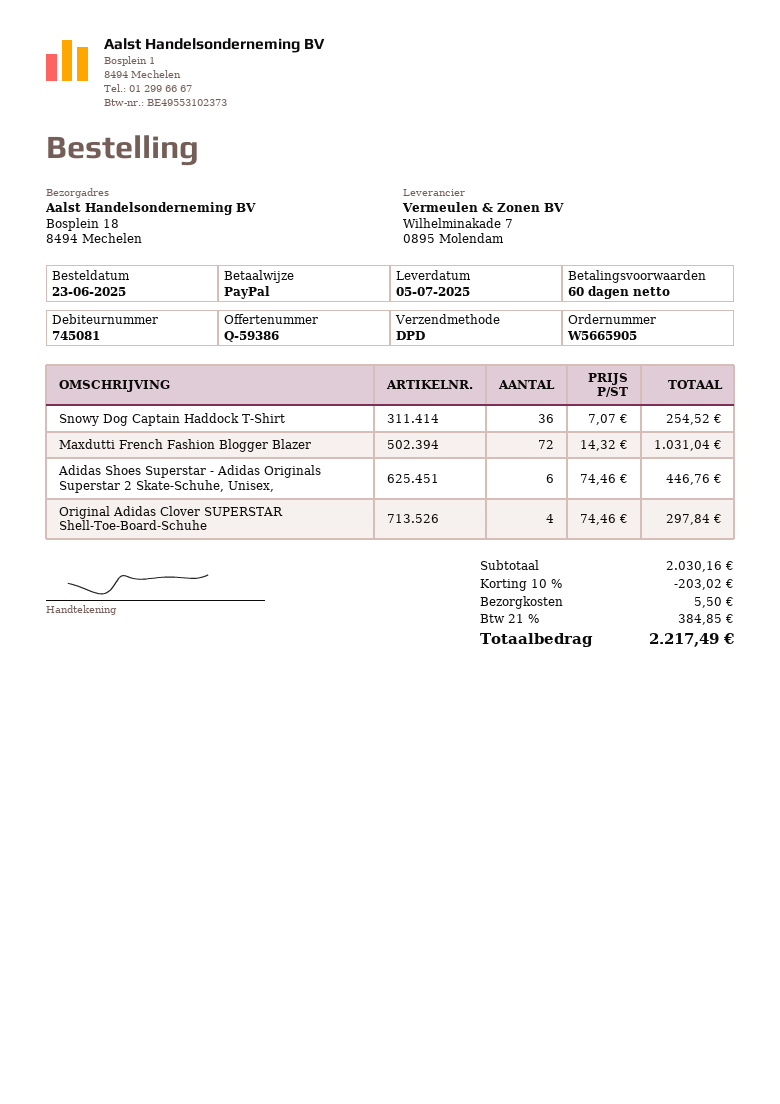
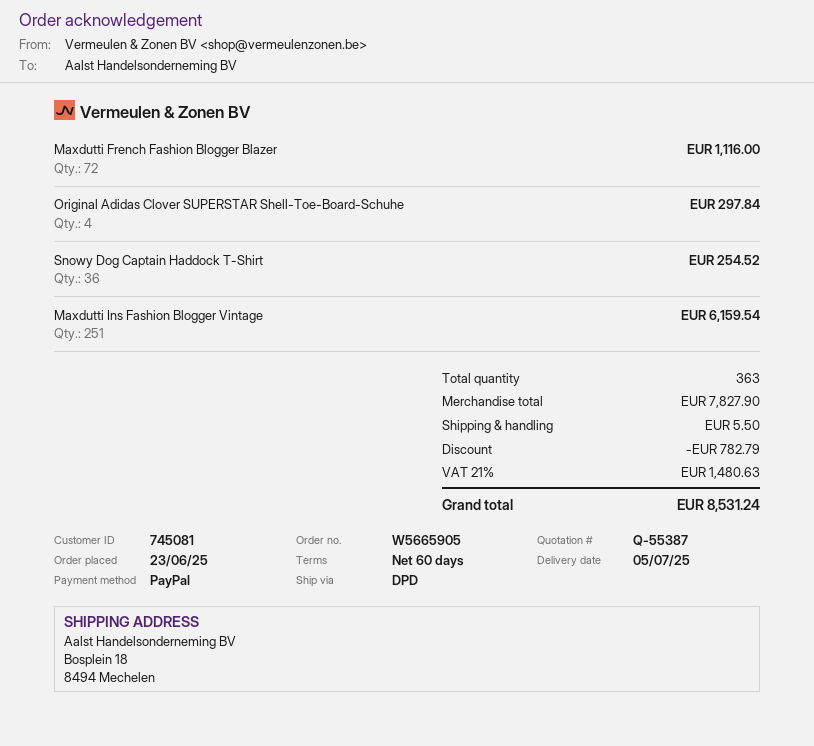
quote number: Q-59386 -> Q-55387
Maxdutti French Fashion Blogger Blazer: 72 for 1031.04 -> 72 for 1116.00
Adidas Shoes Superstar - Adidas Originals Superstar 2 Skate-Schuhe, Unisex,: 6 for 446.76 -> none
Maxdutti Ins Fashion Blogger Vintage: none -> 251 for 6159.54
subtotal: 2030.16 -> 7827.90
discount: 203.02 -> 782.79
tax: 21% = 384.85 -> 21% = 1480.63
total: 2217.49 -> 8531.24

